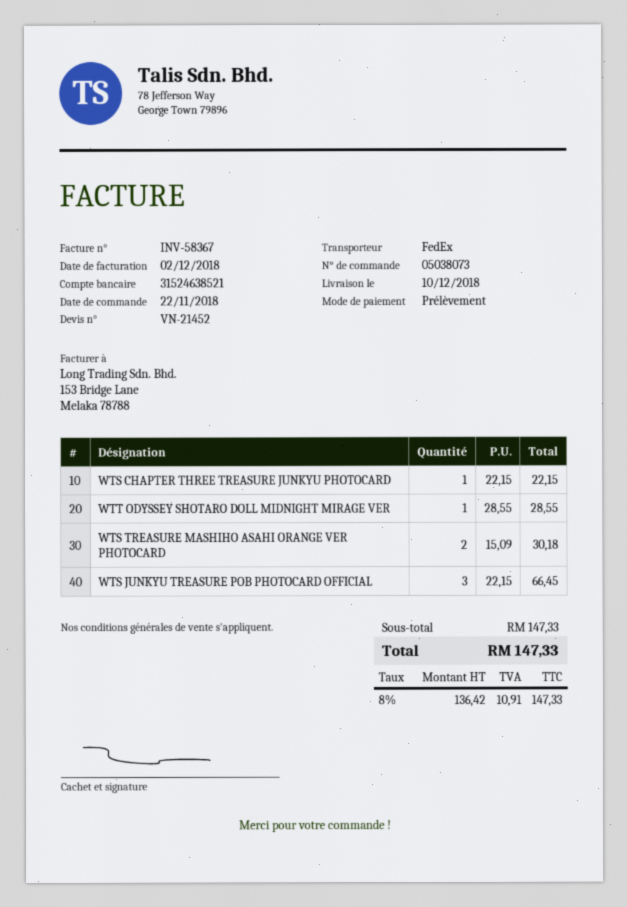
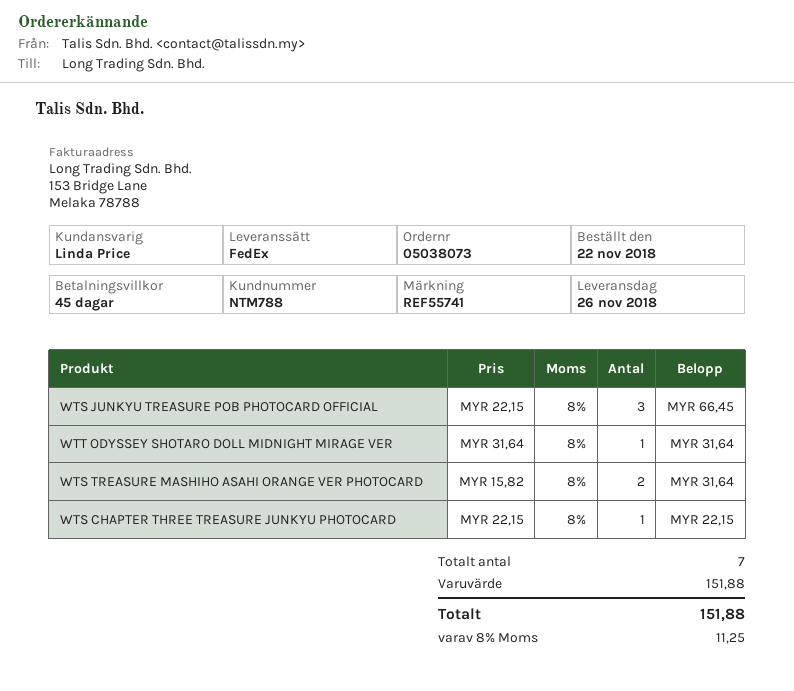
delivery date: 2018-12-10 -> 2018-11-26
WTT ODYSSEY SHOTARO DOLL MIDNIGHT MIRAGE VER: 1 x 28.55 = 28.55 -> 1 x 31.64 = 31.64
WTS TREASURE MASHIHO ASAHI ORANGE VER PHOTOCARD: 2 x 15.09 = 30.18 -> 2 x 15.82 = 31.64
subtotal: 147.33 -> 151.88
tax: 8% = 10.91 -> 8% = 11.25
total: 147.33 -> 151.88

